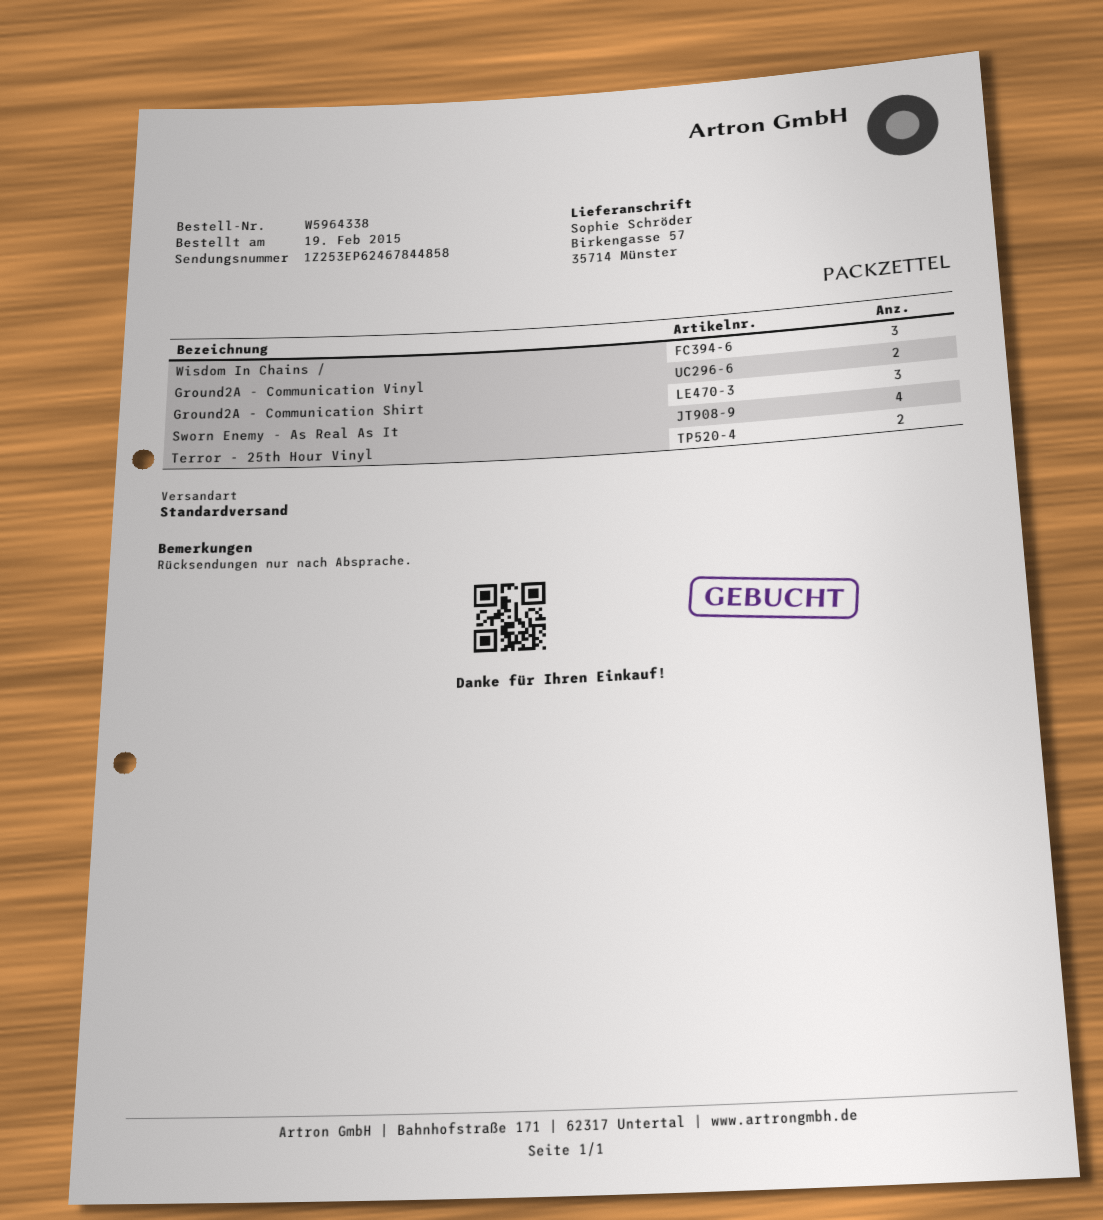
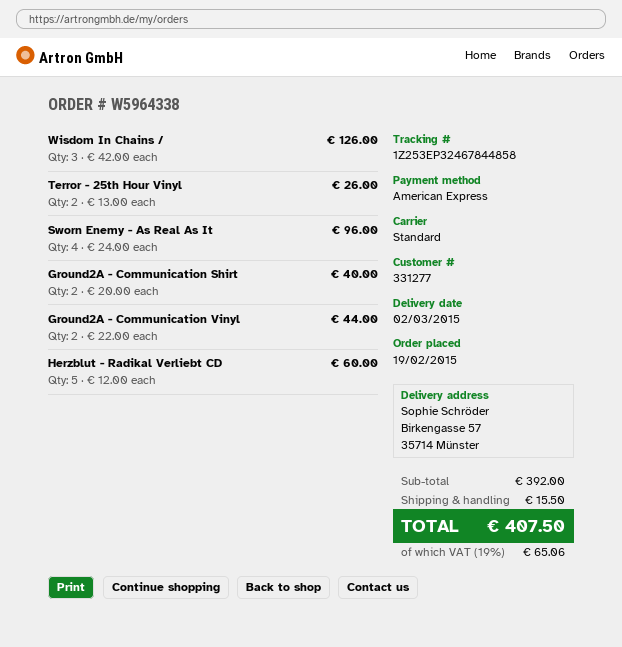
tracking number: 1Z253EP62467844858 -> 1Z253EP32467844858
Ground2A - Communication Shirt: 3 -> 2
Herzblut - Radikal Verliebt CD: none -> 5

